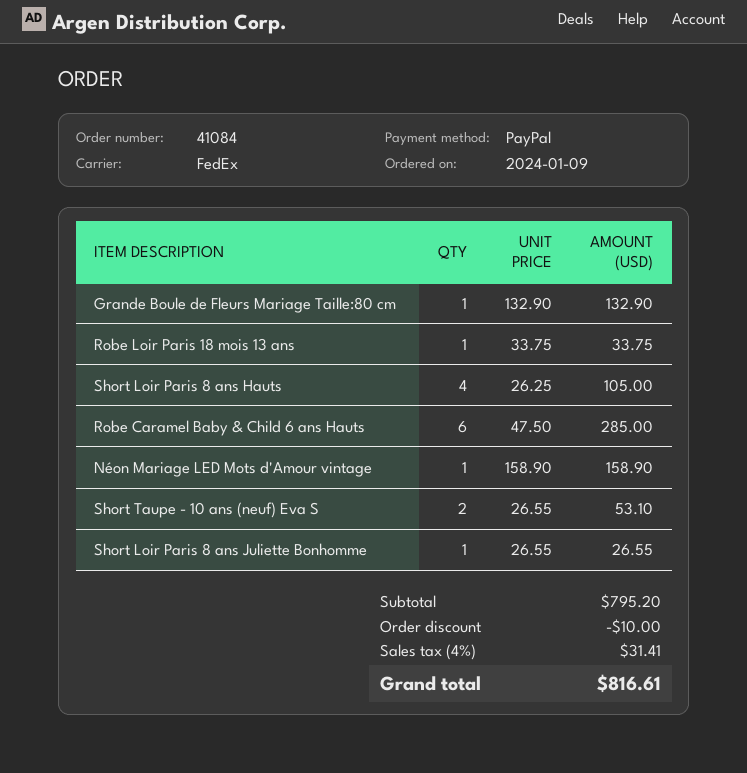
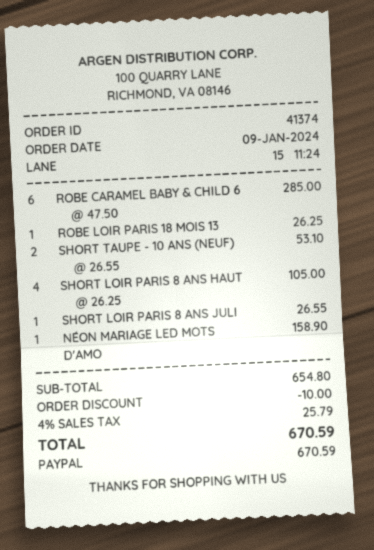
order number: 41084 -> 41374
Grande Boule de Fleurs Mariage Taille:80 cm: 1 x 132.90 = 132.90 -> none
Robe Loir Paris 18 mois 13 ans: 1 x 33.75 = 33.75 -> 1 x 26.25 = 26.25
subtotal: 795.20 -> 654.80
tax: 4% = 31.41 -> 4% = 25.79
total: 816.61 -> 670.59

